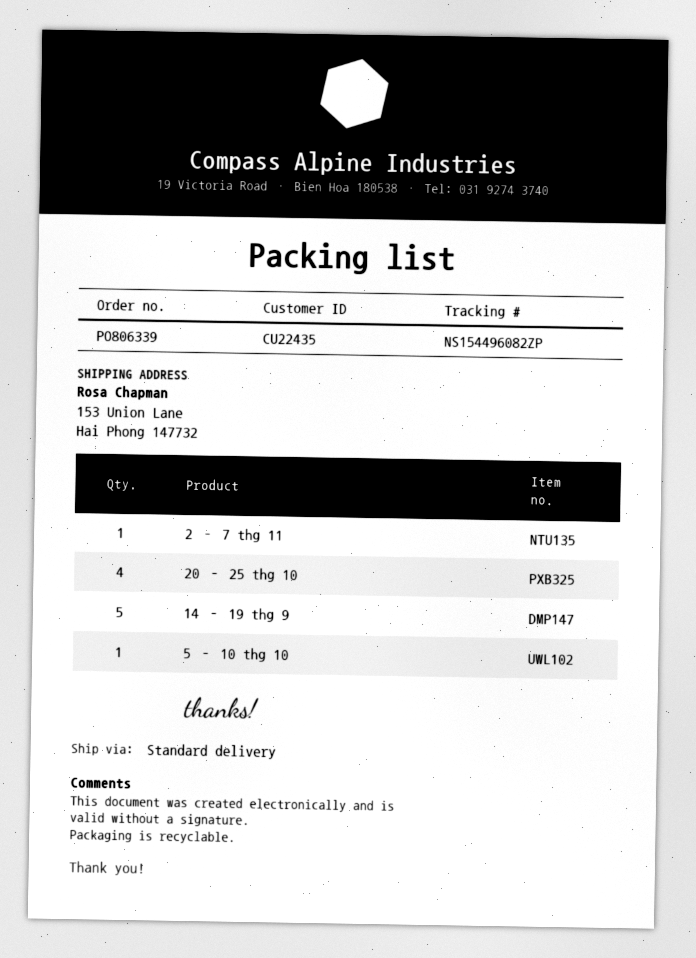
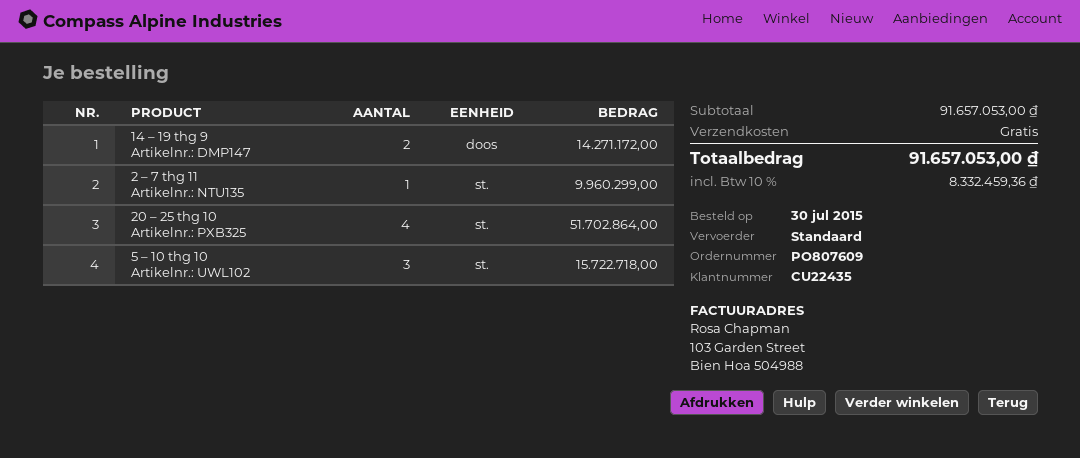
order number: PO806339 -> PO807609
14 – 19 thg 9: 5 -> 2
5 – 10 thg 10: 1 -> 3

